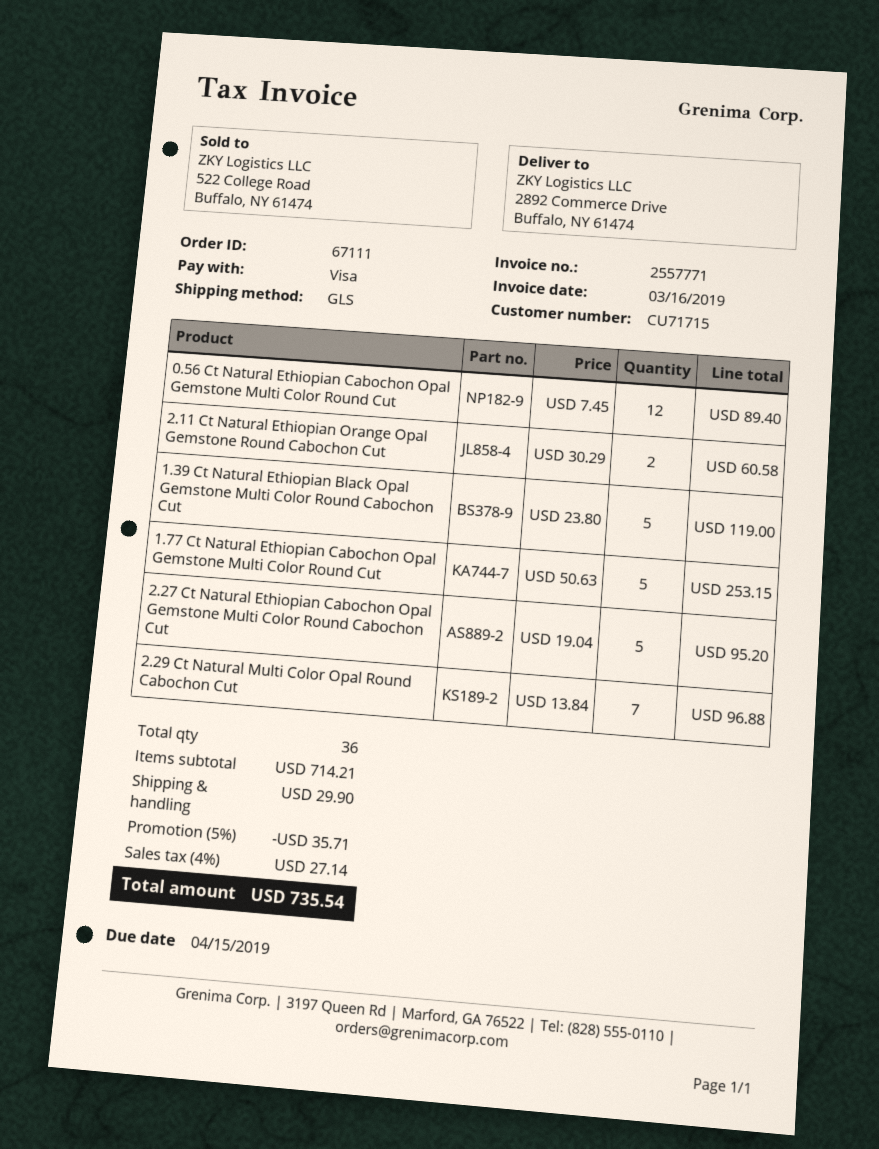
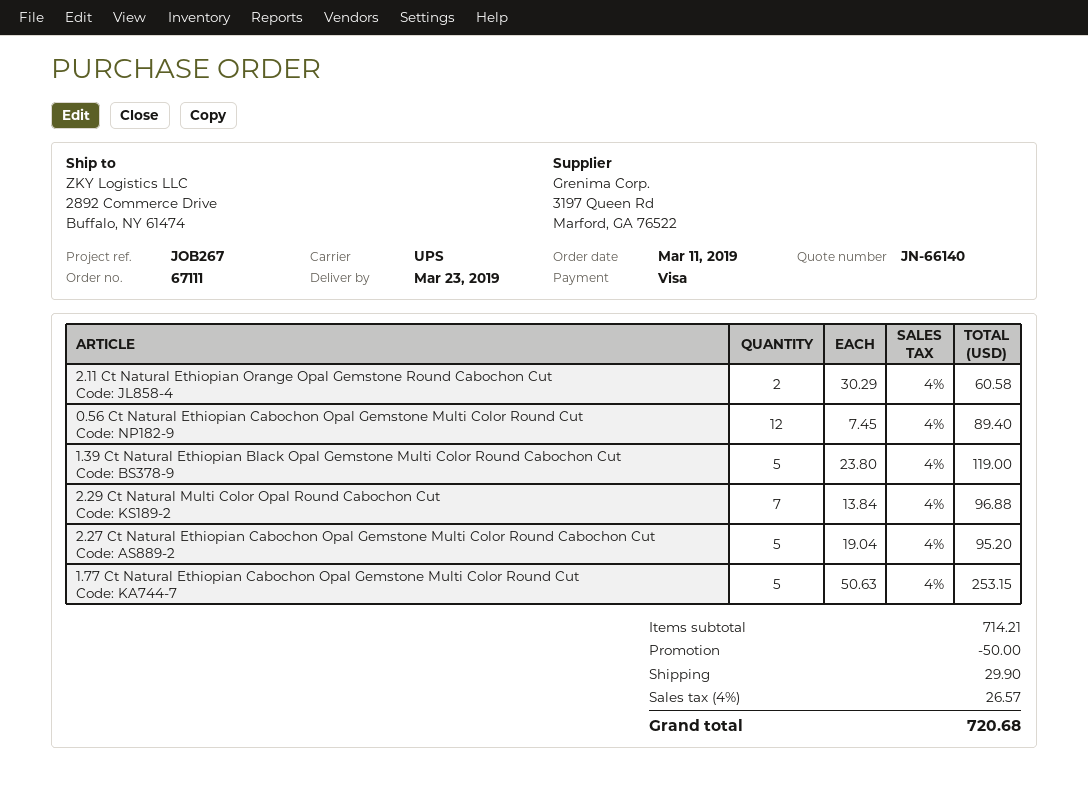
shipping method: GLS -> UPS
discount: 35.71 -> 50.00
tax: 4% = 27.14 -> 4% = 26.57
total: 735.54 -> 720.68

